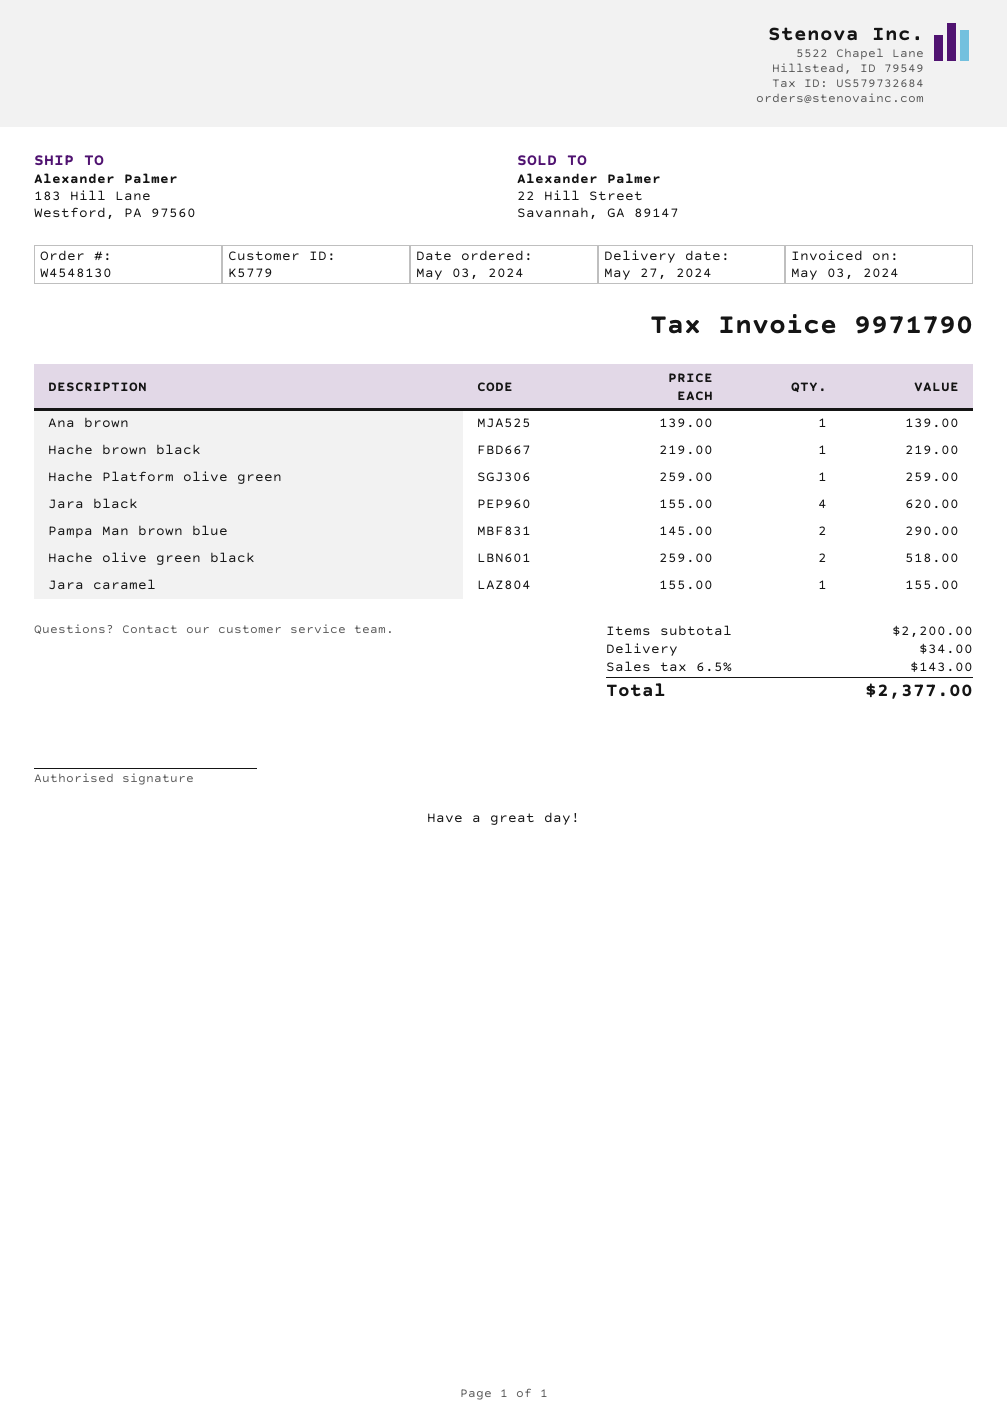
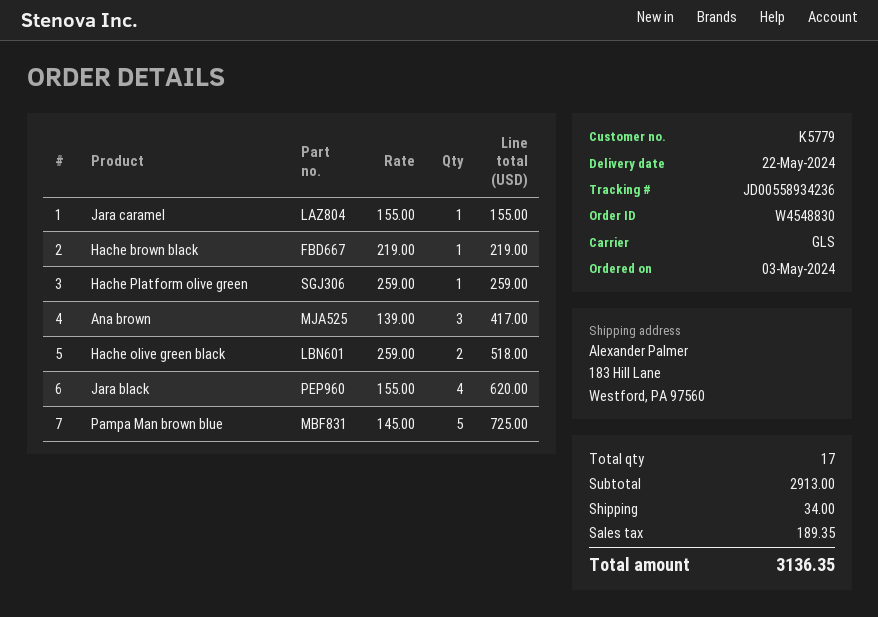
order number: W4548130 -> W4548830
delivery date: 2024-05-27 -> 2024-05-22
Ana brown: 1 x 139.00 = 139.00 -> 3 x 139.00 = 417.00
Pampa Man brown blue: 2 x 145.00 = 290.00 -> 5 x 145.00 = 725.00
subtotal: 2200.00 -> 2913.00
tax: 143.00 -> 189.35
total: 2377.00 -> 3136.35

